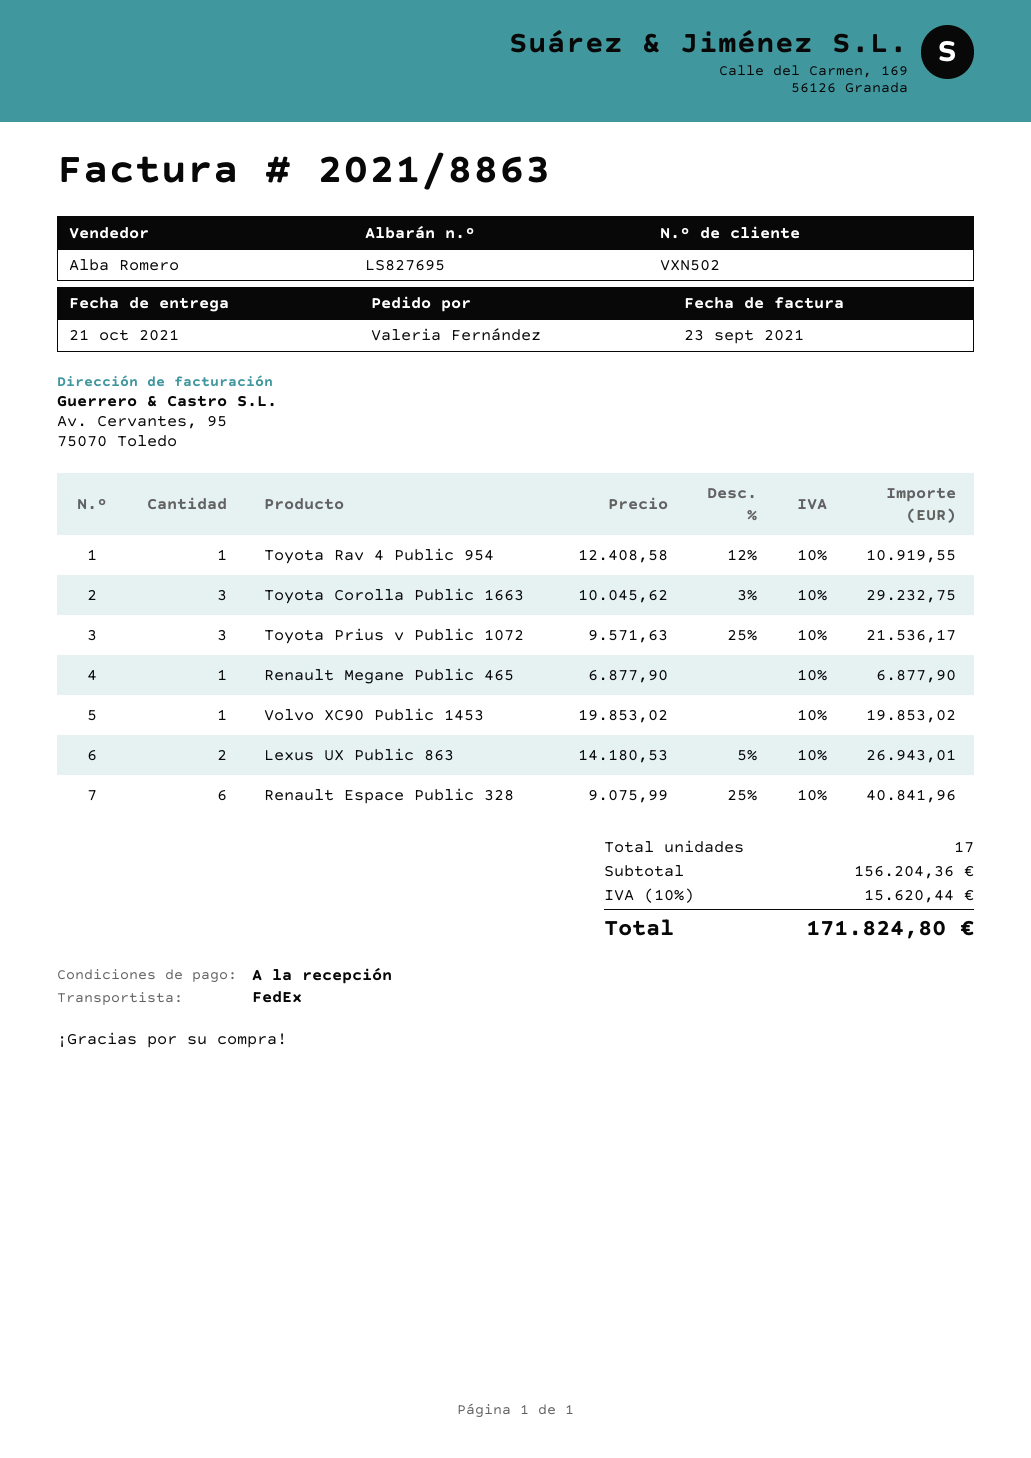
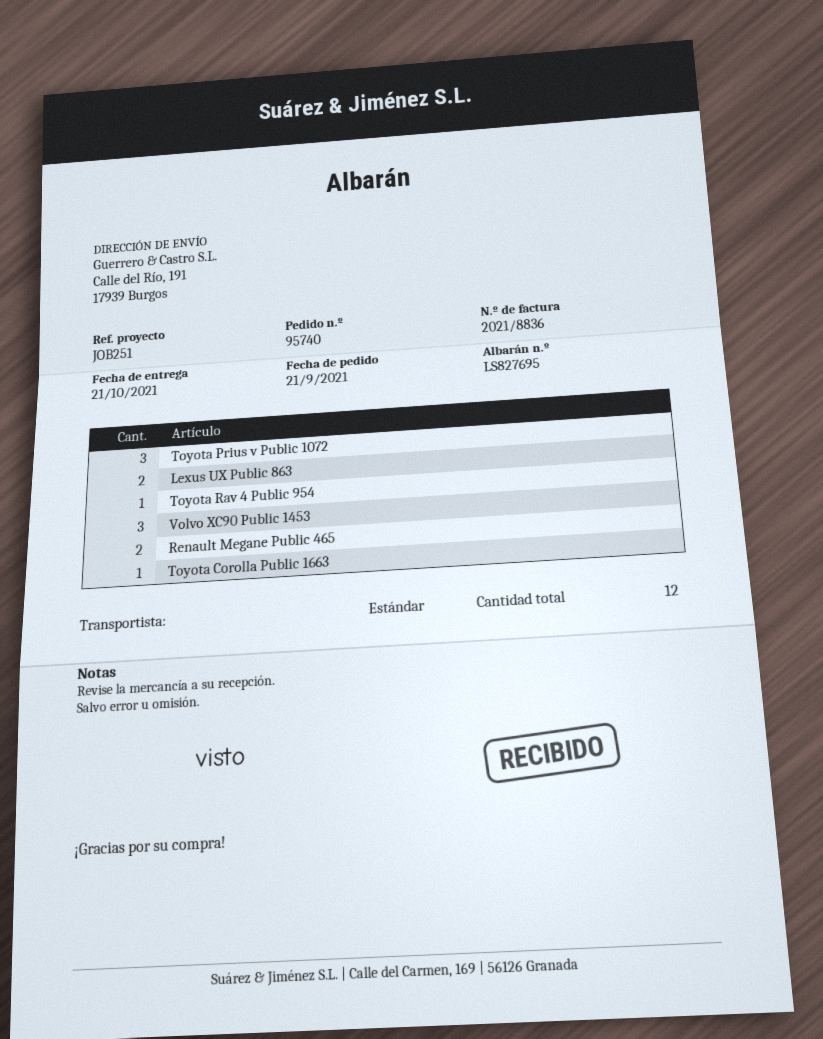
invoice number: 2021/8863 -> 2021/8836
shipping method: FedEx -> standard
Toyota Corolla Public 1663: 3 -> 1
Renault Megane Public 465: 1 -> 2
Volvo XC90 Public 1453: 1 -> 3
Renault Espace Public 328: 6 -> none
total quantity: 17 -> 12

